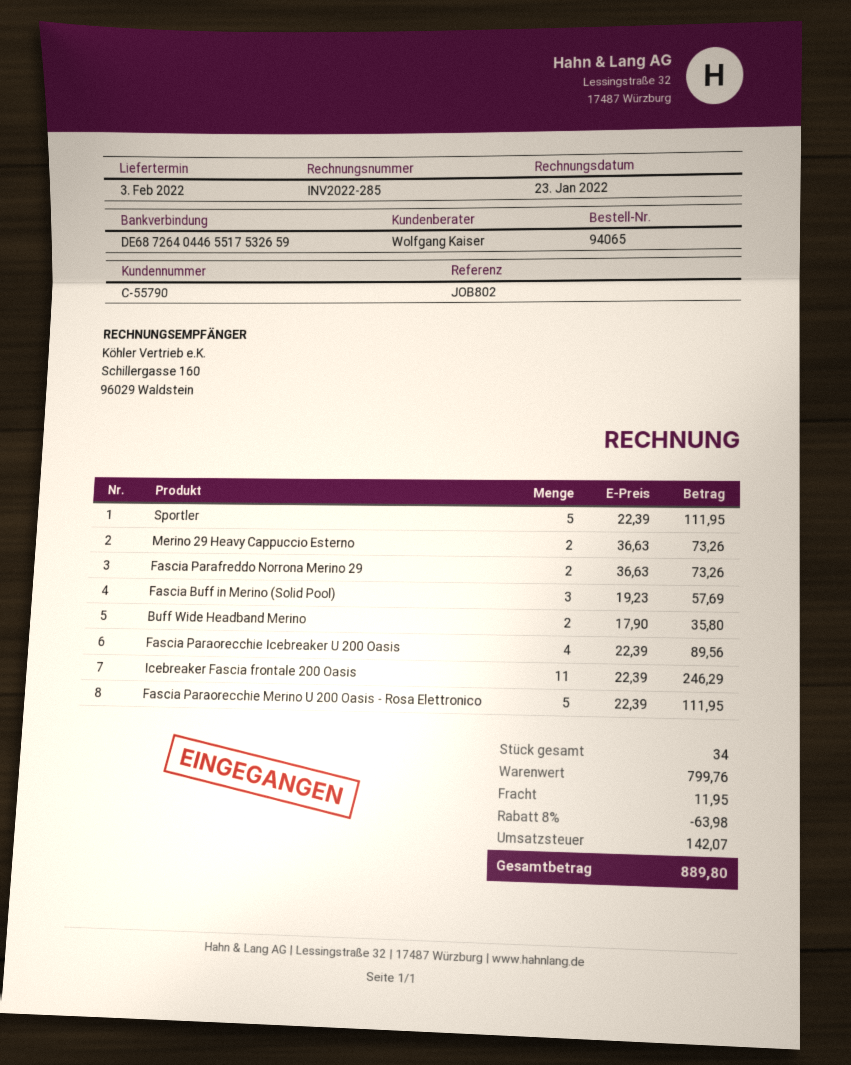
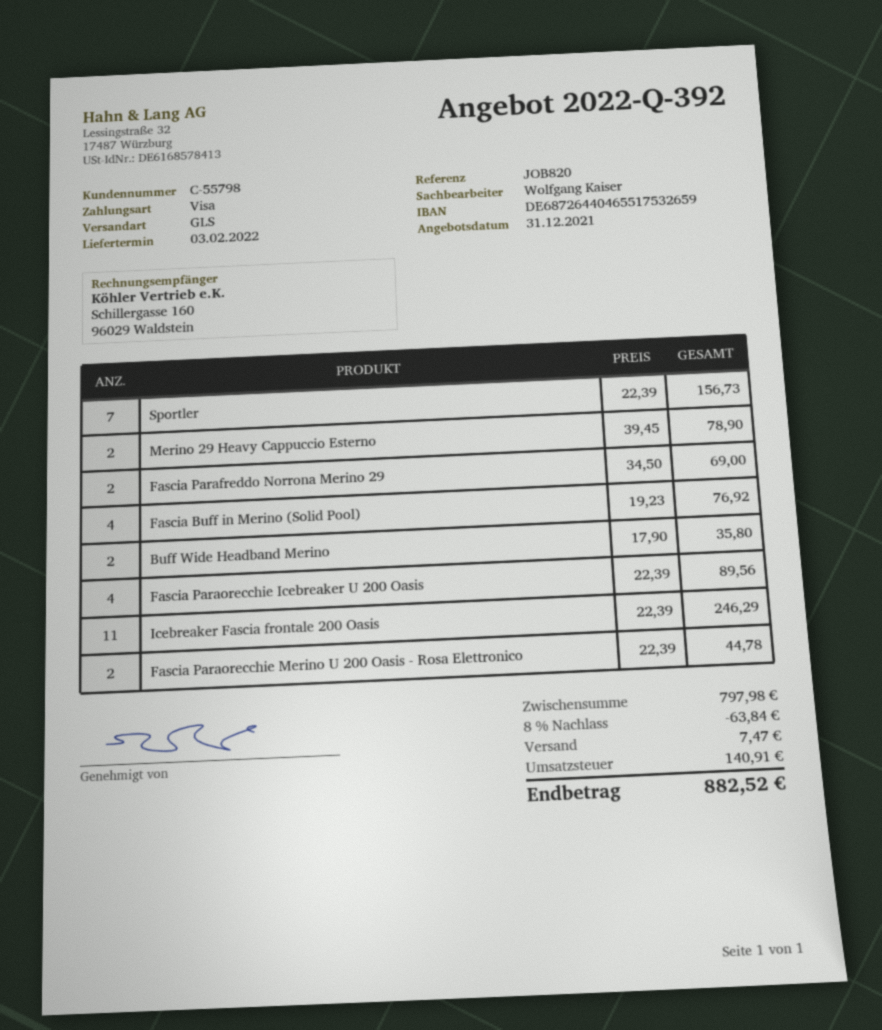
customer number: C-55790 -> C-55798
reference: JOB802 -> JOB820
bank account: DE68726404465517532659 -> DE68726440465517532659
Sportler: 5 x 22.39 = 111.95 -> 7 x 22.39 = 156.73
Merino 29 Heavy Cappuccio Esterno: 2 x 36.63 = 73.26 -> 2 x 39.45 = 78.90
Fascia Parafreddo Norrona Merino 29: 2 x 36.63 = 73.26 -> 2 x 34.50 = 69.00
Fascia Buff in Merino (Solid Pool): 3 x 19.23 = 57.69 -> 4 x 19.23 = 76.92
Fascia Paraorecchie Merino U 200 Oasis - Rosa Elettronico: 5 x 22.39 = 111.95 -> 2 x 22.39 = 44.78
subtotal: 799.76 -> 797.98
discount: 8% = 63.98 -> 8% = 63.84
shipping: 11.95 -> 7.47
tax: 142.07 -> 140.91
total: 889.80 -> 882.52

